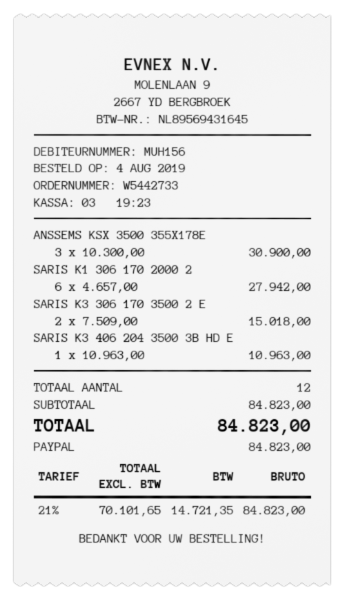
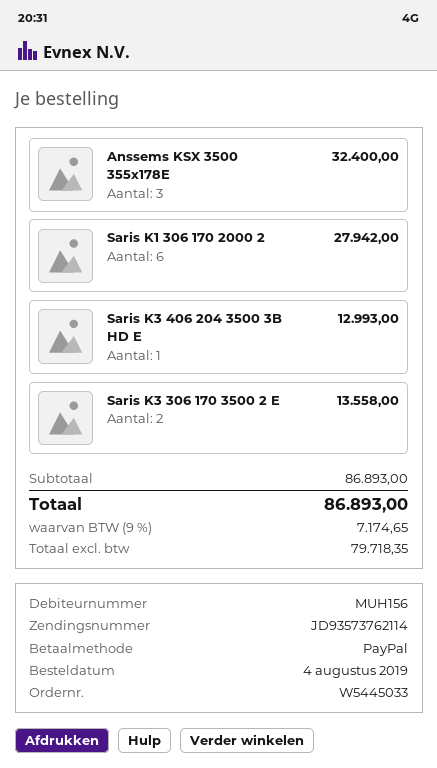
order number: W5442733 -> W5445033
ANSSEMS KSX 3500 355X178E: 3 for 30900.00 -> 3 for 32400.00
SARIS K3 306 170 3500 2 E: 2 for 15018.00 -> 2 for 13558.00
SARIS K3 406 204 3500 3B HD E: 1 for 10963.00 -> 1 for 12993.00
subtotal: 84823.00 -> 86893.00
net: 70101.65 -> 79718.35
tax: 21% = 14721.35 -> 9% = 7174.65
total: 84823.00 -> 86893.00

